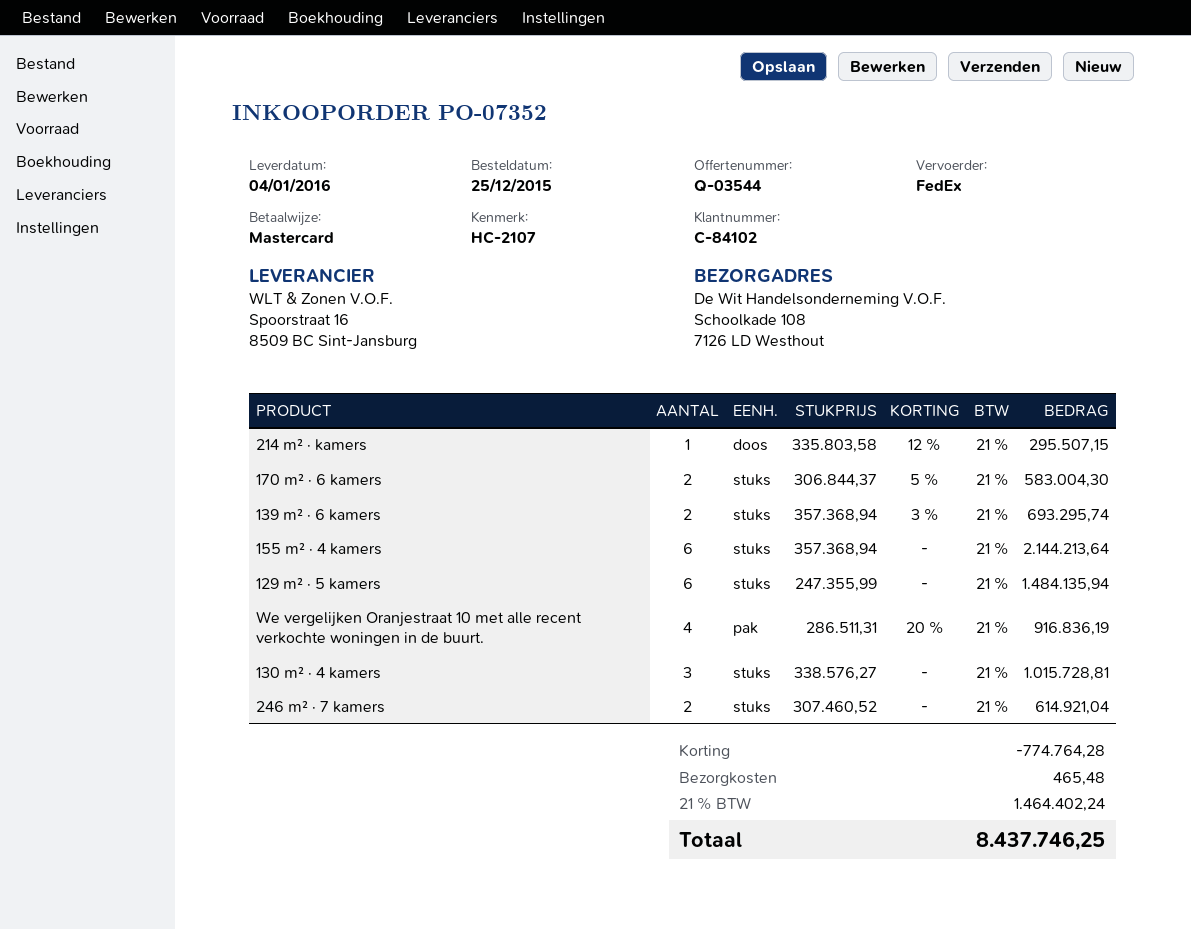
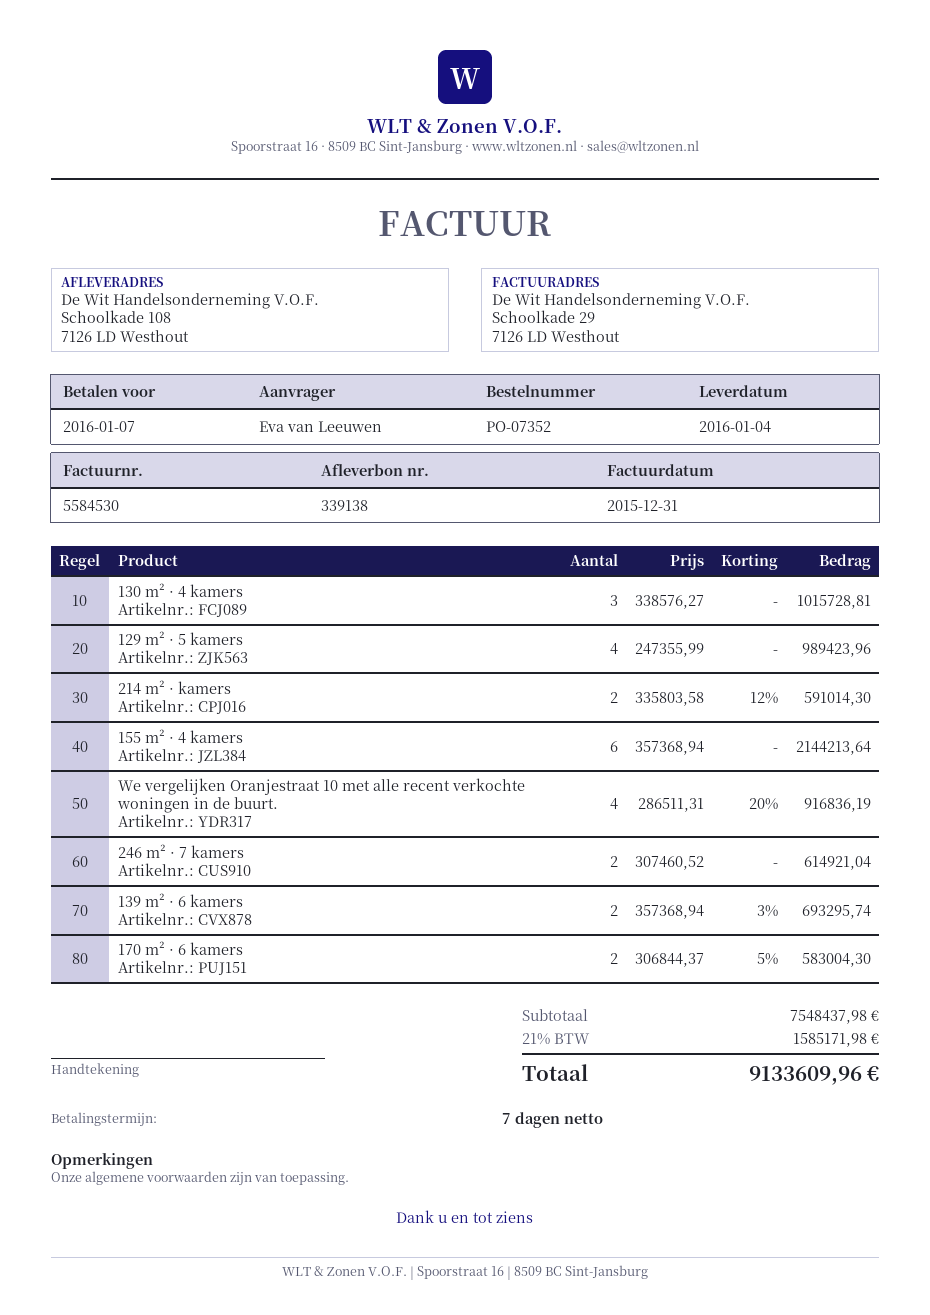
214 m² · kamers: 1 x 335803.58 - 12% = 295507.15 -> 2 x 335803.58 - 12% = 591014.30
129 m² · 5 kamers: 6 x 247355.99 = 1484135.94 -> 4 x 247355.99 = 989423.96
discount: 774764.28 -> none
shipping: 465.48 -> none
tax: 21% = 1464402.24 -> 21% = 1585171.98
total: 8437746.25 -> 9133609.96

